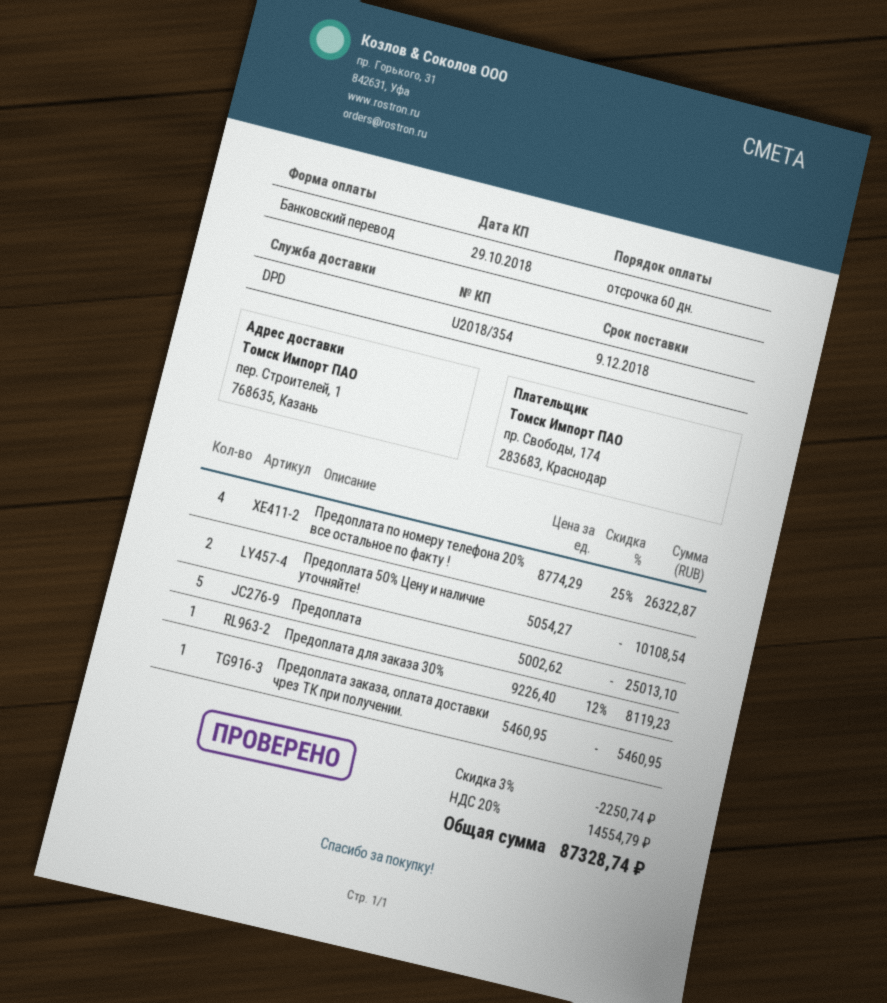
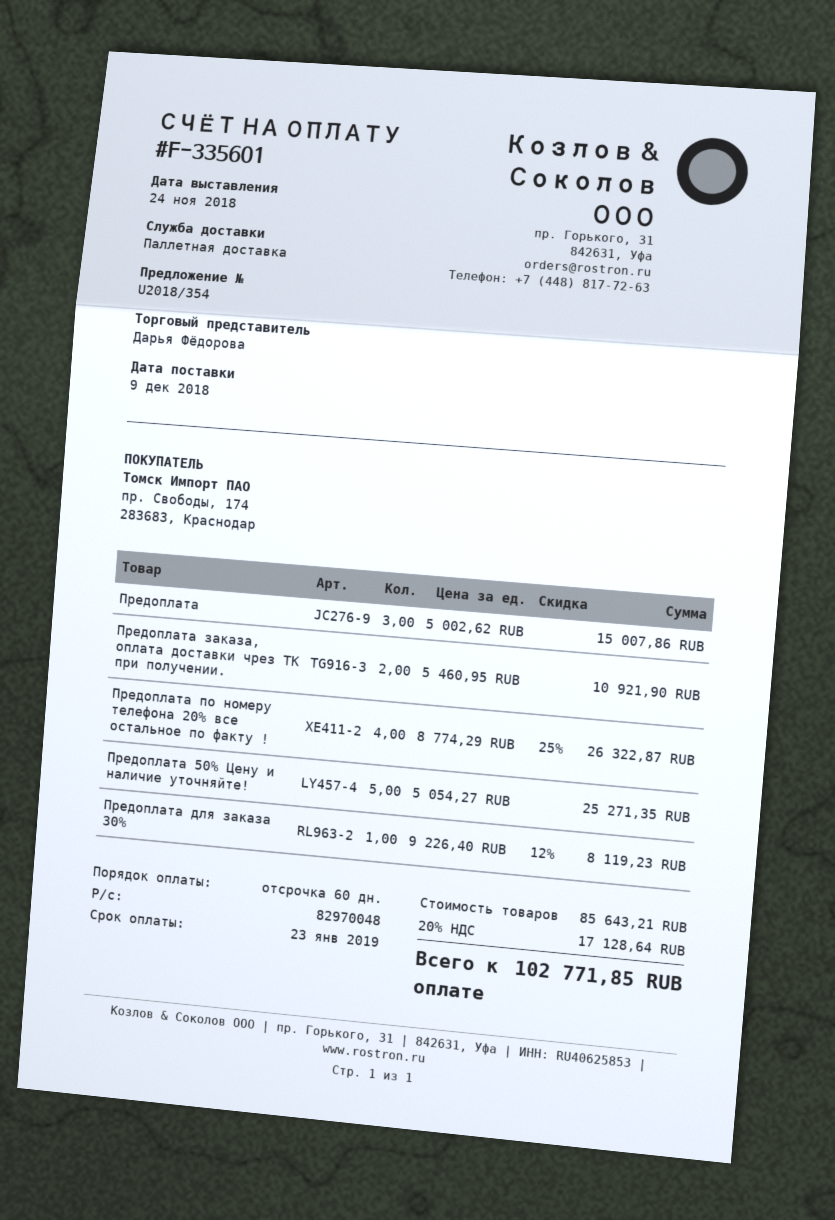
shipping method: DPD -> pallet freight
Предоплата 50% Цену и наличие уточняйте!: 2 x 5054.27 = 10108.54 -> 5 x 5054.27 = 25271.35
Предоплата: 5 x 5002.62 = 25013.10 -> 3 x 5002.62 = 15007.86
Предоплата заказа, оплата доставки чрез ТК при получении.: 1 x 5460.95 = 5460.95 -> 2 x 5460.95 = 10921.90
discount: 3% = 2250.74 -> none
tax: 20% = 14554.79 -> 20% = 17128.64
total: 87328.74 -> 102771.85

